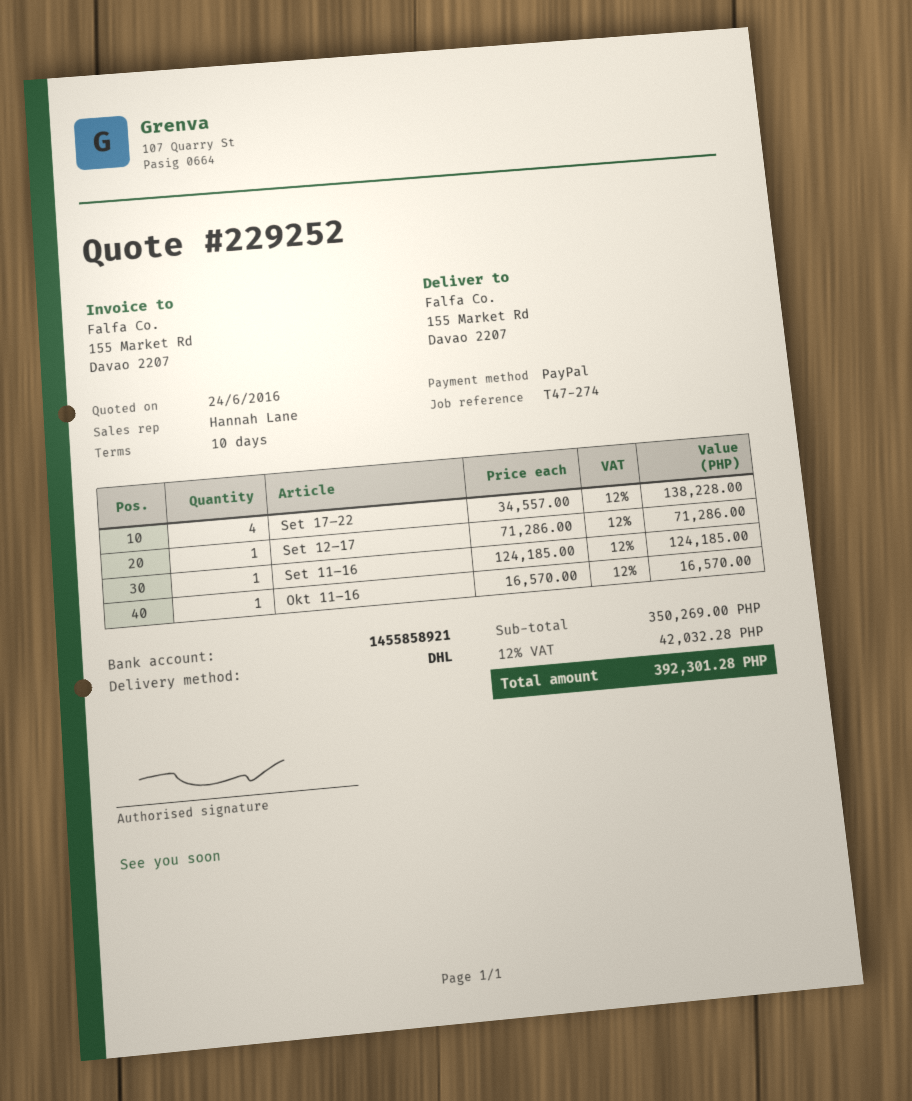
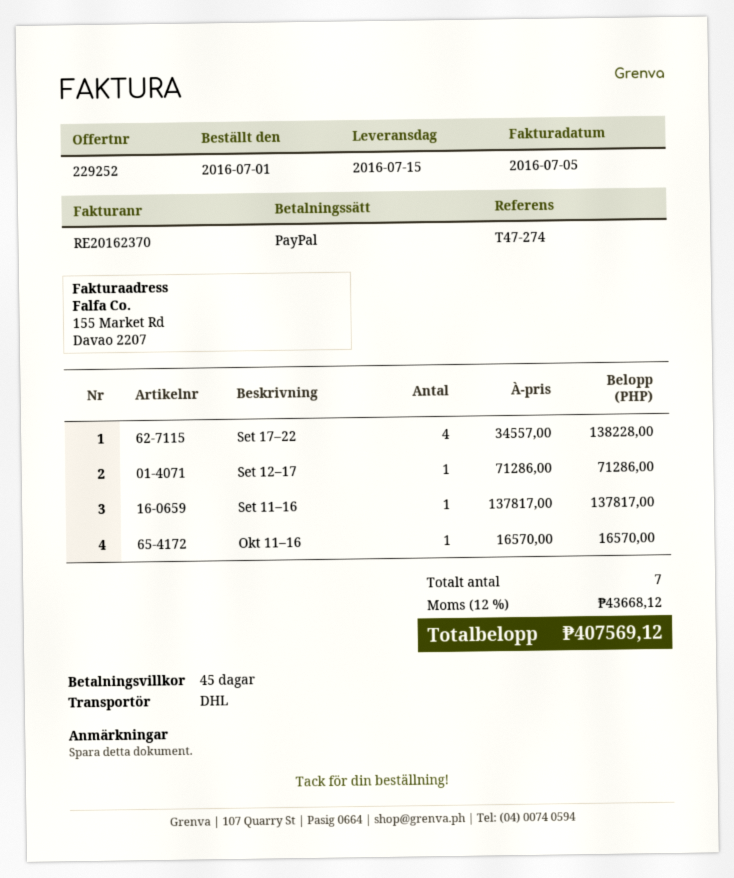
payment terms: 10 days -> 45 days
Set 11–16: 1 x 124185.00 = 124185.00 -> 1 x 137817.00 = 137817.00
tax: 12% = 42032.28 -> 12% = 43668.12
total: 392301.28 -> 407569.12

